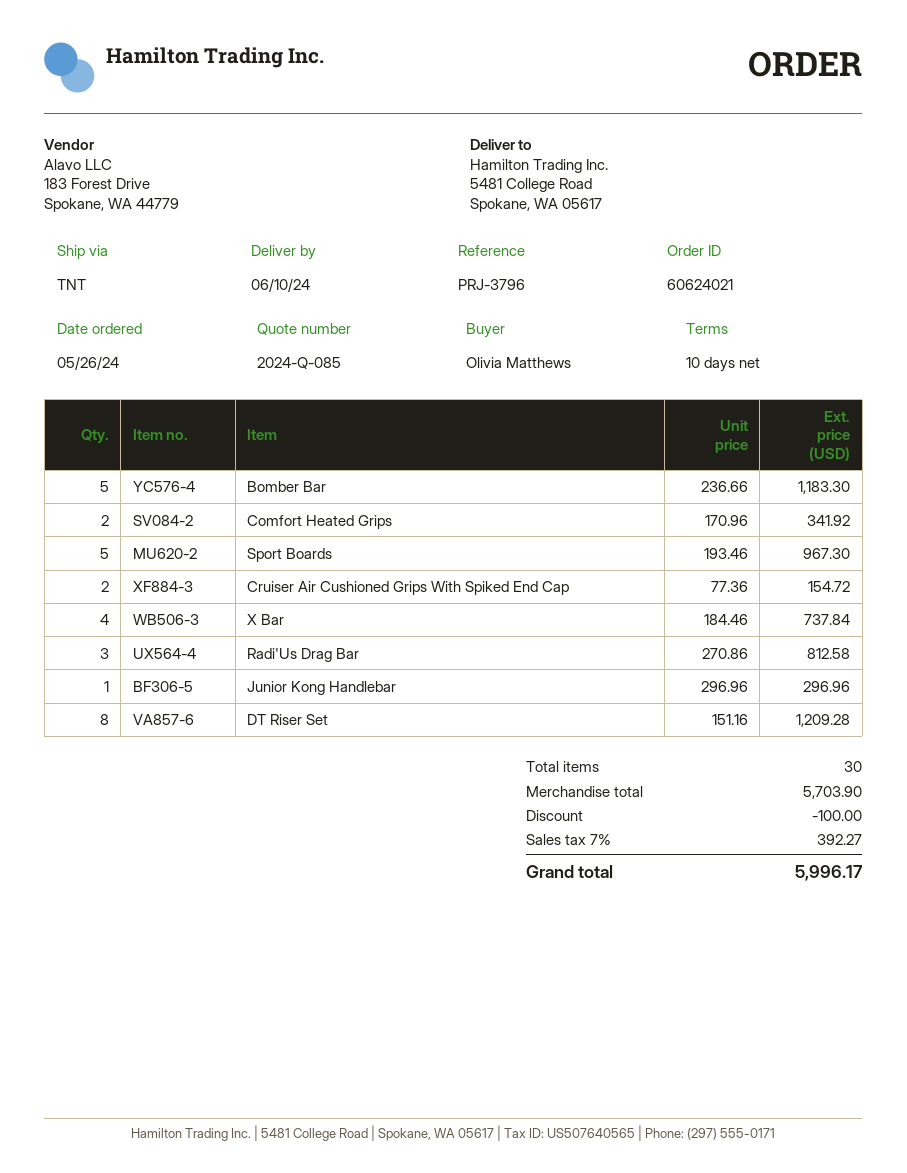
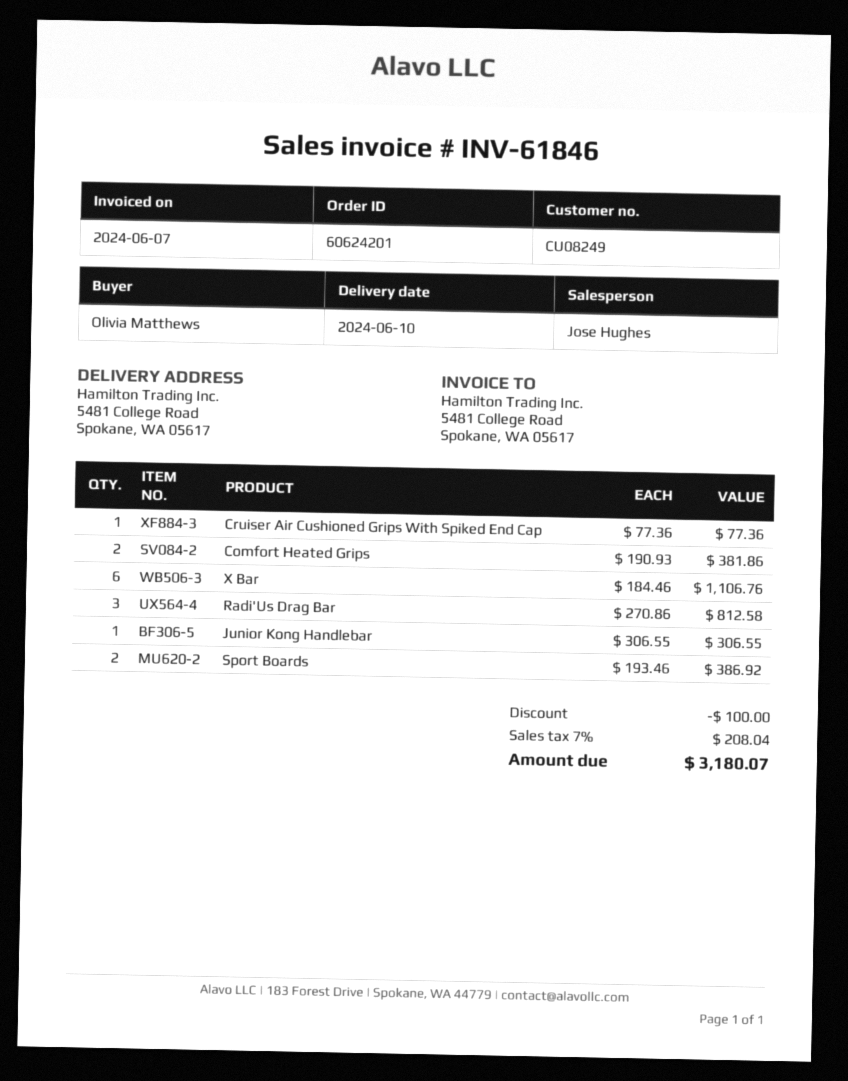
order number: 60624021 -> 60624201
Bomber Bar: 5 x 236.66 = 1183.30 -> none
Comfort Heated Grips: 2 x 170.96 = 341.92 -> 2 x 190.93 = 381.86
Sport Boards: 5 x 193.46 = 967.30 -> 2 x 193.46 = 386.92
Cruiser Air Cushioned Grips With Spiked End Cap: 2 x 77.36 = 154.72 -> 1 x 77.36 = 77.36
X Bar: 4 x 184.46 = 737.84 -> 6 x 184.46 = 1106.76
Junior Kong Handlebar: 1 x 296.96 = 296.96 -> 1 x 306.55 = 306.55
DT Riser Set: 8 x 151.16 = 1209.28 -> none
tax: 7% = 392.27 -> 7% = 208.04
total: 5996.17 -> 3180.07

